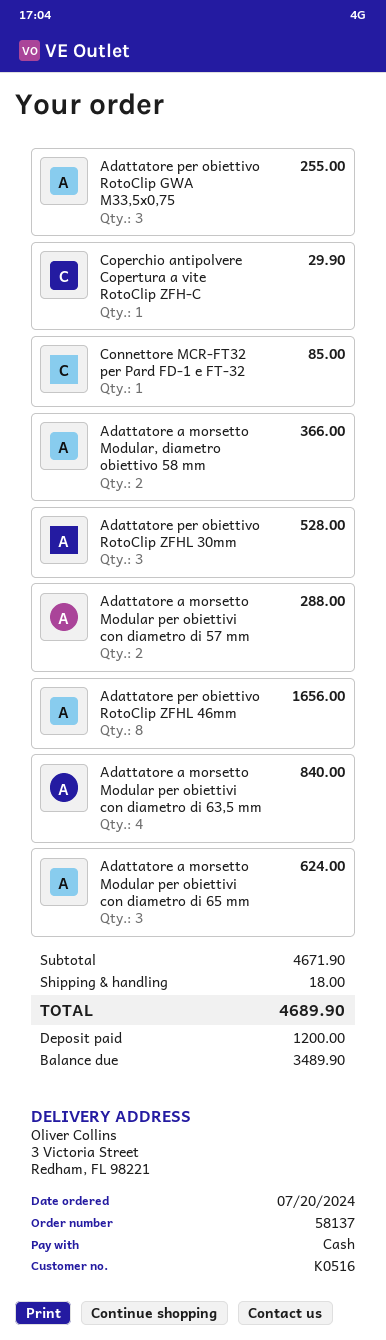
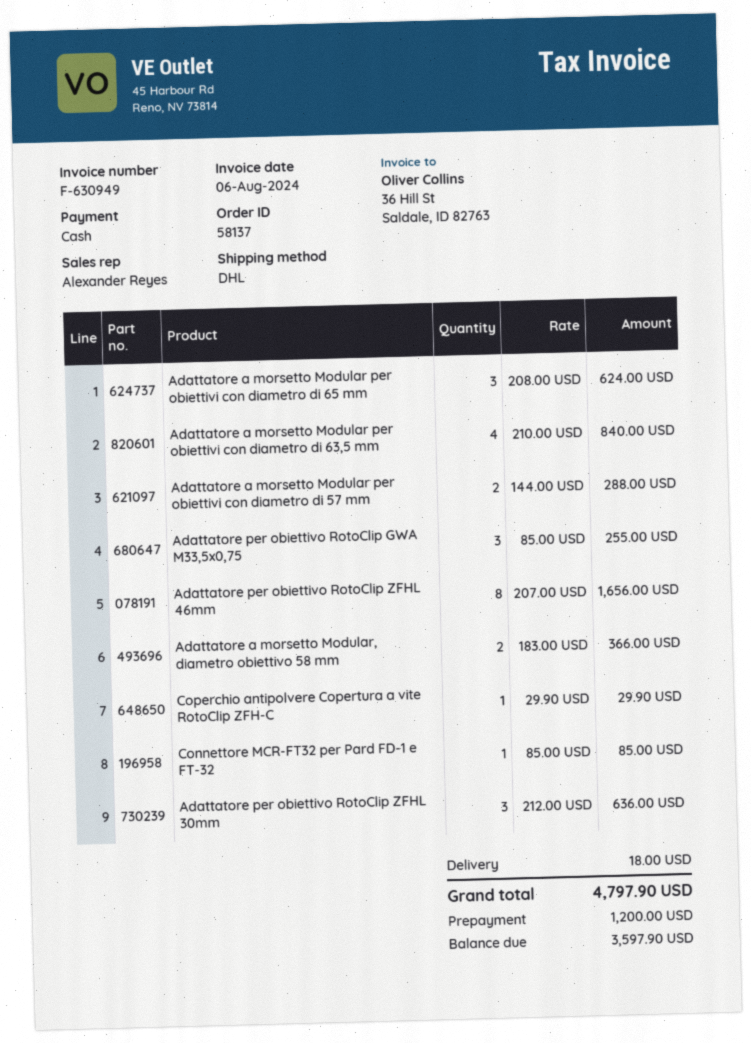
Adattatore per obiettivo RotoClip ZFHL 30mm: 3 for 528.00 -> 3 for 636.00
total: 4689.90 -> 4797.90
balance: 3489.90 -> 3597.90

